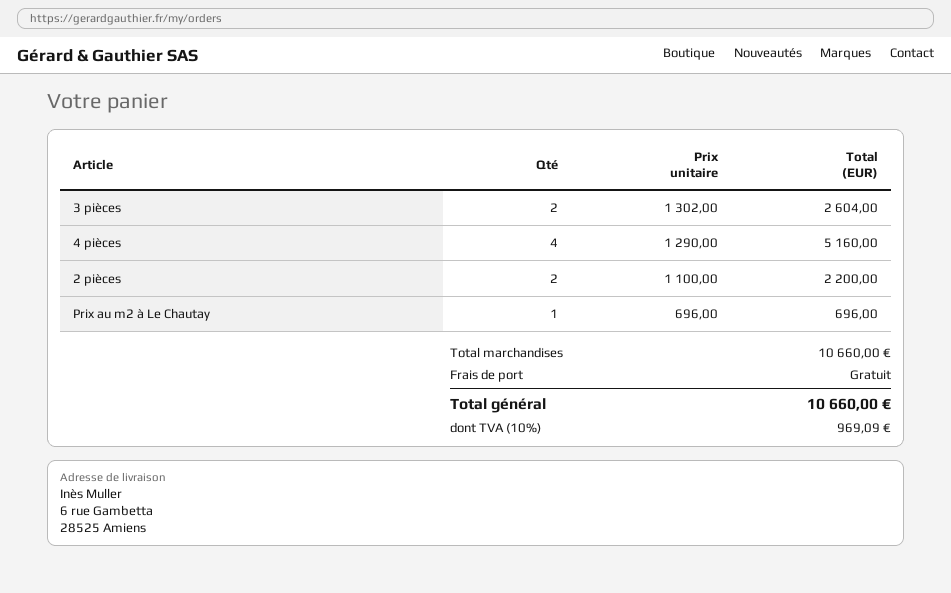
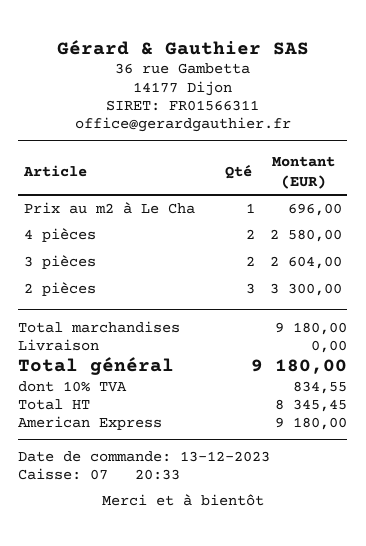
4 pièces: 4 for 5160.00 -> 2 for 2580.00
2 pièces: 2 for 2200.00 -> 3 for 3300.00
subtotal: 10660.00 -> 9180.00
tax: 10% = 969.09 -> 10% = 834.55
total: 10660.00 -> 9180.00

